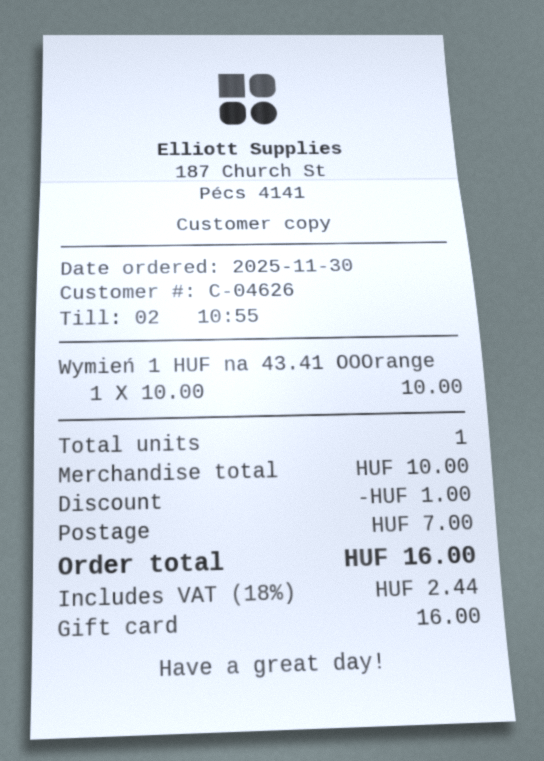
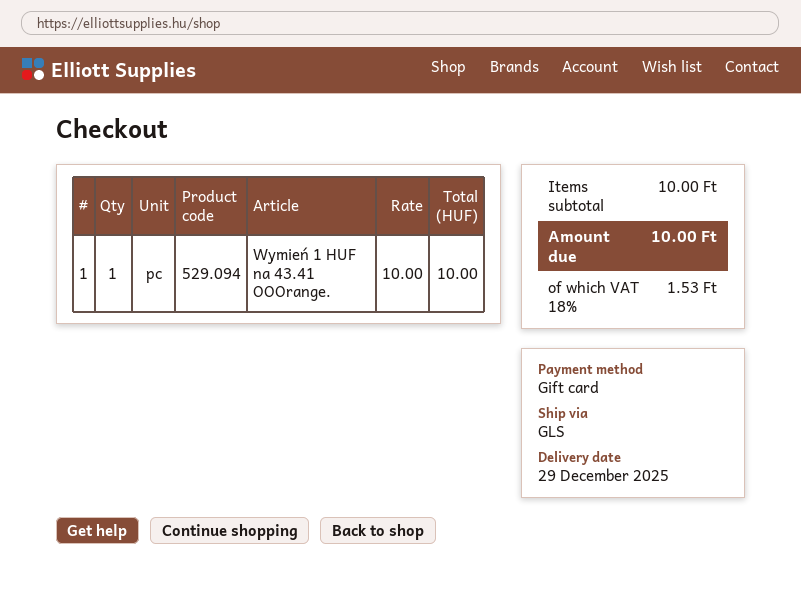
discount: 1.00 -> none
shipping: 7.00 -> none
tax: 18% = 2.44 -> 18% = 1.53
total: 16.00 -> 10.00

